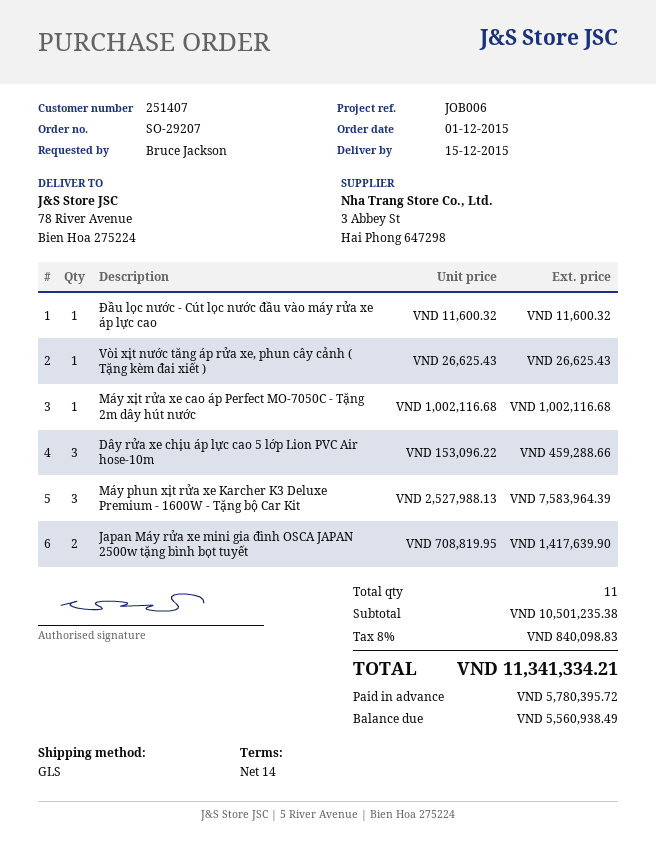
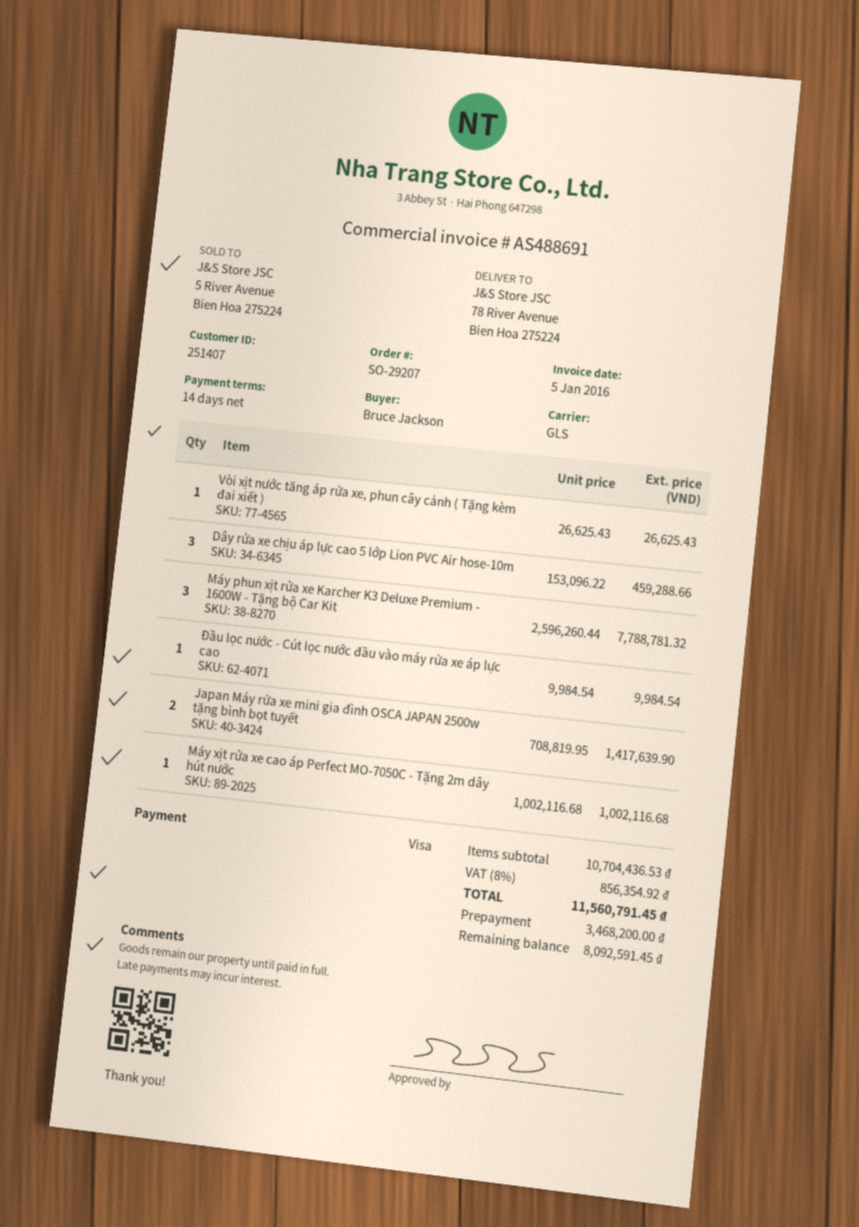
Đầu lọc nước - Cút lọc nước đầu vào máy rửa xe áp lực cao: 1 x 11600.32 = 11600.32 -> 1 x 9984.54 = 9984.54
Máy phun xịt rửa xe Karcher K3 Deluxe Premium - 1600W - Tặng bộ Car Kit: 3 x 2527988.13 = 7583964.39 -> 3 x 2596260.44 = 7788781.32
subtotal: 10501235.38 -> 10704436.53
tax: 8% = 840098.83 -> 8% = 856354.92
total: 11341334.21 -> 11560791.45
deposit: 5780395.72 -> 3468200.00
balance: 5560938.49 -> 8092591.45

